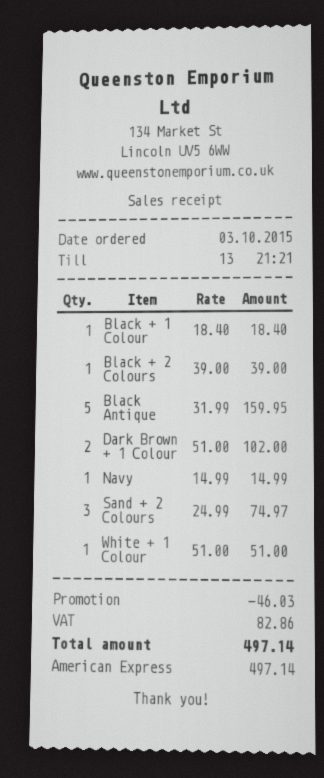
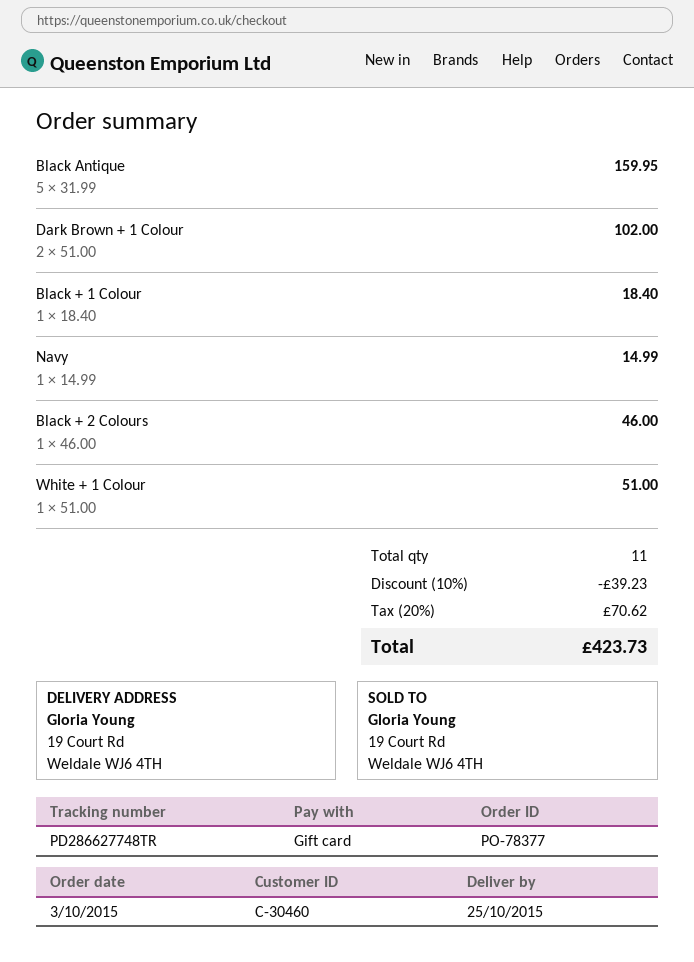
payment method: American Express -> gift card
Black + 2 Colours: 1 x 39.00 = 39.00 -> 1 x 46.00 = 46.00
Sand + 2 Colours: 3 x 24.99 = 74.97 -> none
discount: 46.03 -> 39.23
tax: 82.86 -> 70.62
total: 497.14 -> 423.73

